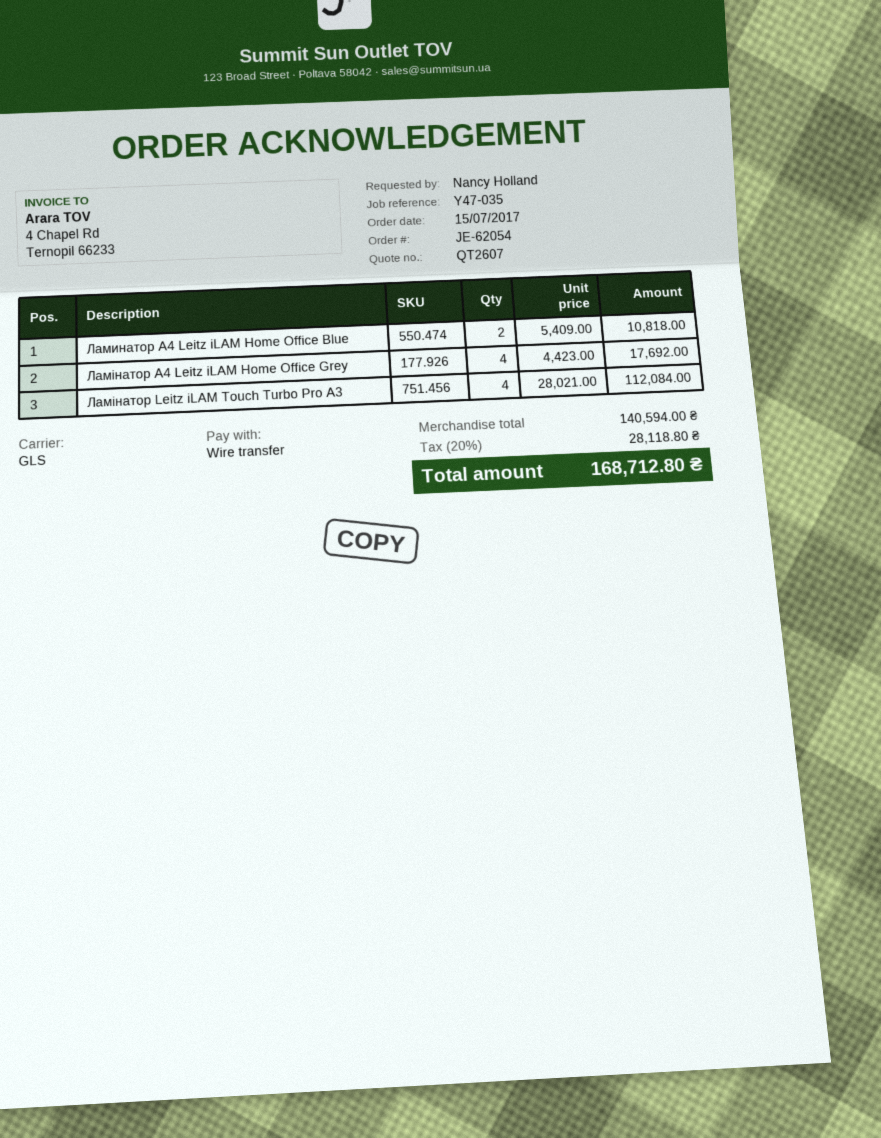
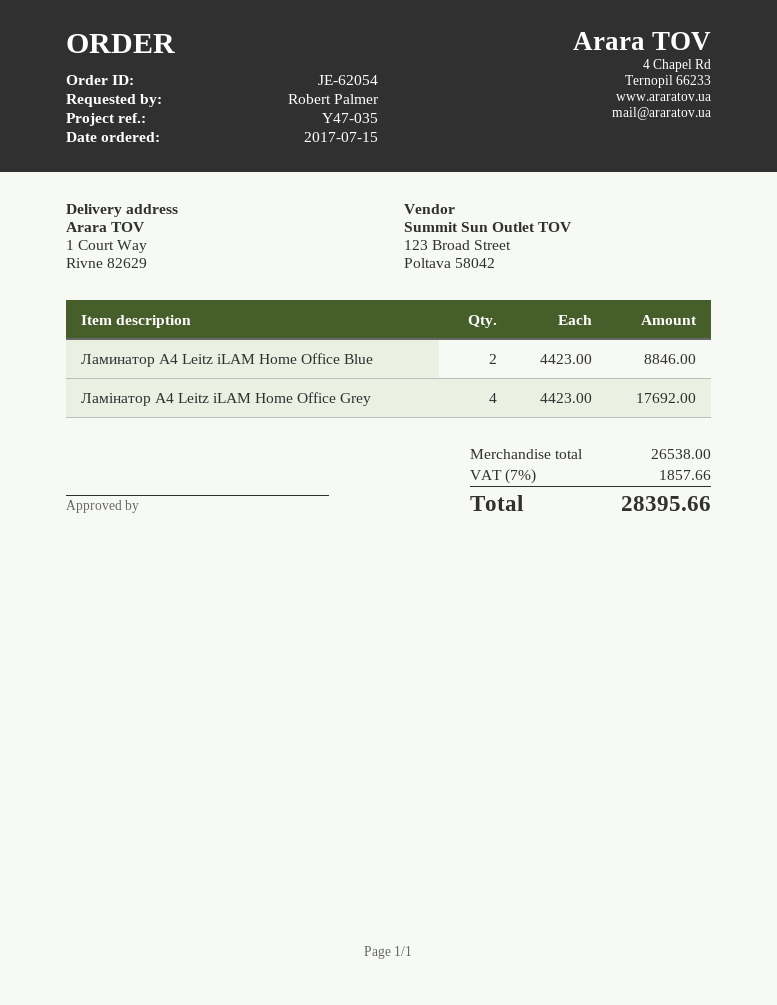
ordered by: Nancy Holland -> Robert Palmer
Ламинатор А4 Leitz iLAM Home Office Blue: 2 x 5409.00 = 10818.00 -> 2 x 4423.00 = 8846.00
Ламінатор Leitz iLAM Touch Turbo Pro A3: 4 x 28021.00 = 112084.00 -> none
subtotal: 140594.00 -> 26538.00
tax: 20% = 28118.80 -> 7% = 1857.66
total: 168712.80 -> 28395.66

